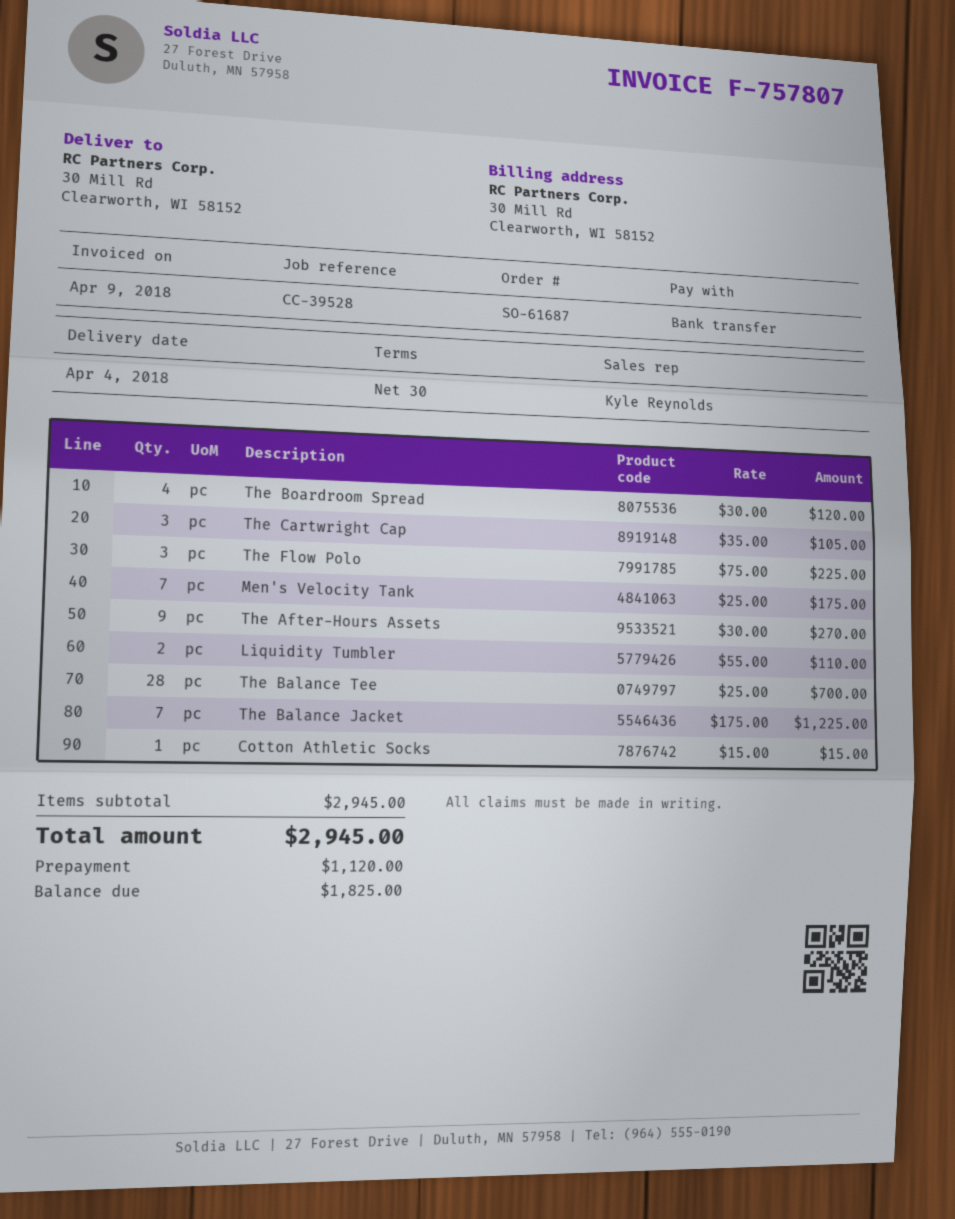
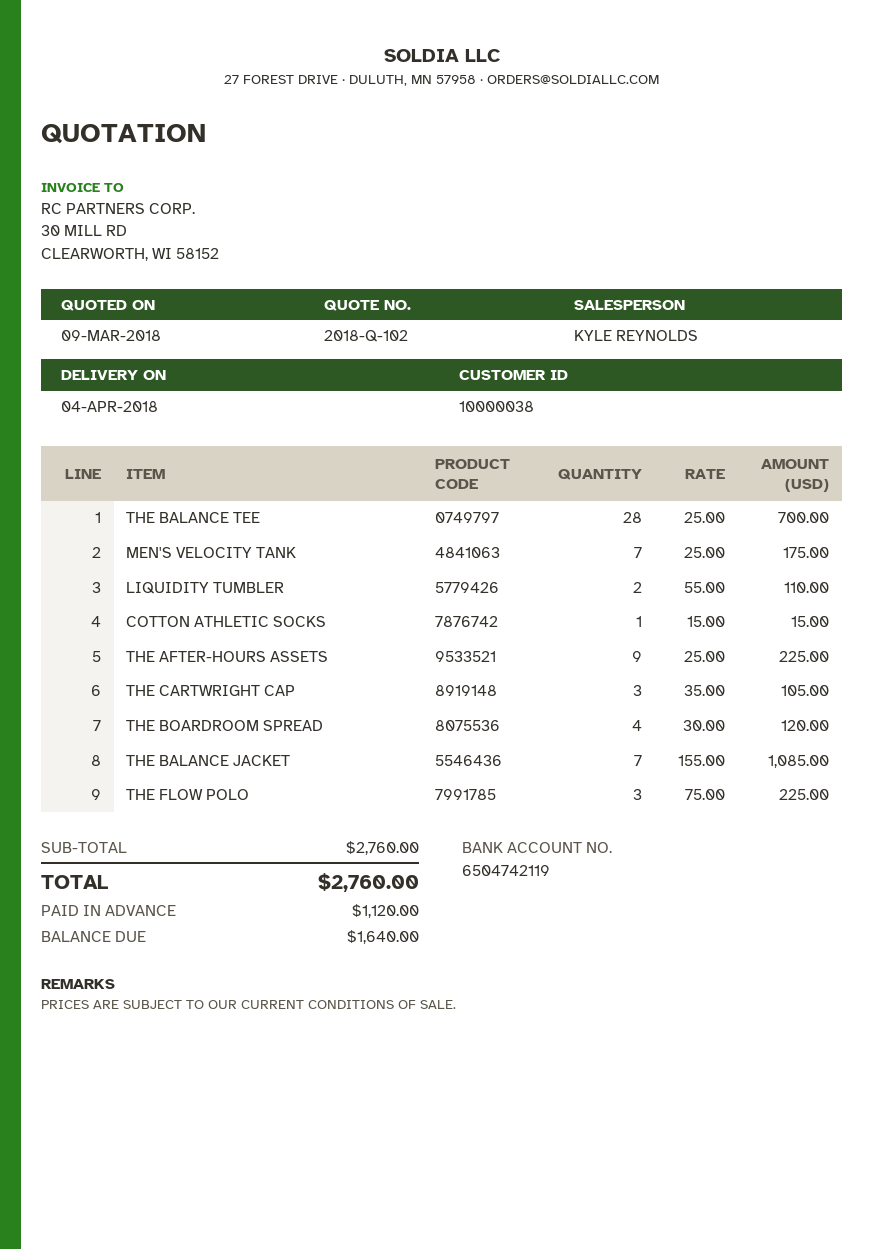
The After-Hours Assets: 9 x 30.00 = 270.00 -> 9 x 25.00 = 225.00
The Balance Jacket: 7 x 175.00 = 1225.00 -> 7 x 155.00 = 1085.00
subtotal: 2945.00 -> 2760.00
total: 2945.00 -> 2760.00
balance: 1825.00 -> 1640.00

